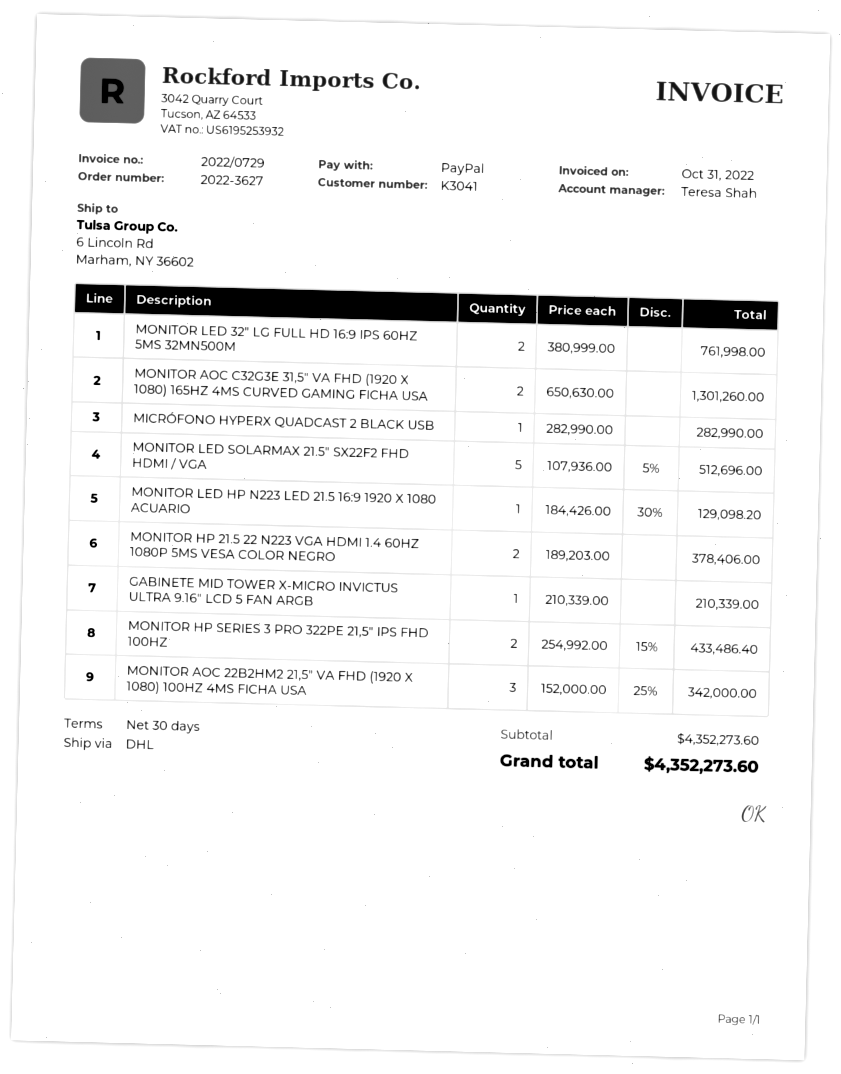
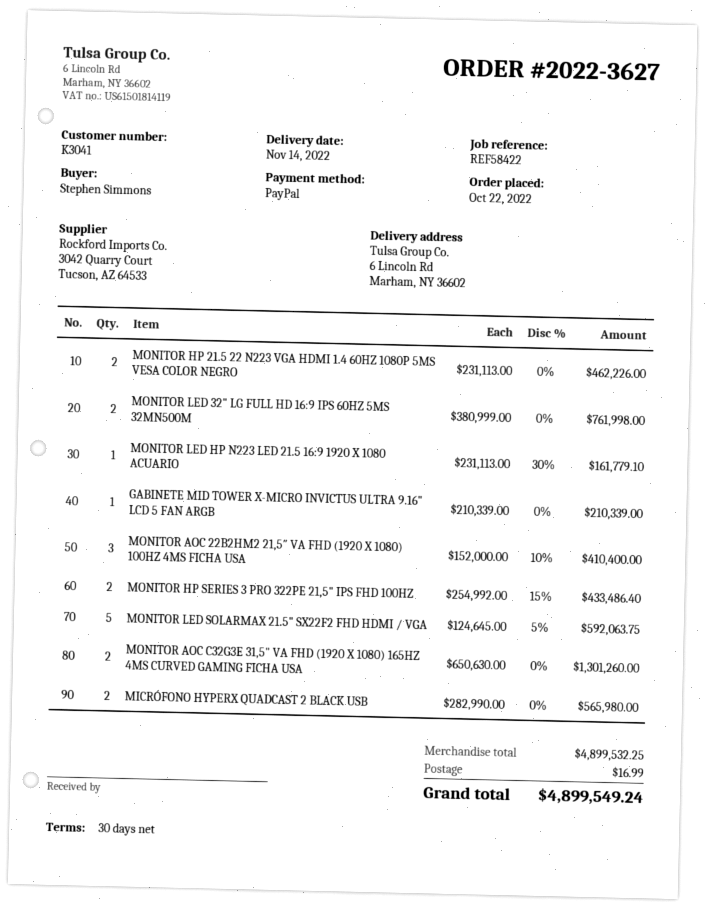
MICRÓFONO HYPERX QUADCAST 2 BLACK USB: 1 x 282990.00 = 282990.00 -> 2 x 282990.00 = 565980.00
MONITOR LED SOLARMAX 21.5" SX22F2 FHD HDMI / VGA: 5 x 107936.00 - 5% = 512696.00 -> 5 x 124645.00 - 5% = 592063.75
MONITOR LED HP N223 LED 21.5 16:9 1920 X 1080 ACUARIO: 1 x 184426.00 - 30% = 129098.20 -> 1 x 231113.00 - 30% = 161779.10
MONITOR HP 21.5 22 N223 VGA HDMI 1.4 60HZ 1080P 5MS VESA COLOR NEGRO: 2 x 189203.00 = 378406.00 -> 2 x 231113.00 = 462226.00
MONITOR AOC 22B2HM2 21,5″ VA FHD (1920 X 1080) 100HZ 4MS FICHA USA: 3 x 152000.00 - 25% = 342000.00 -> 3 x 152000.00 - 10% = 410400.00
subtotal: 4352273.60 -> 4899532.25
shipping: none -> 16.99
total: 4352273.60 -> 4899549.24

